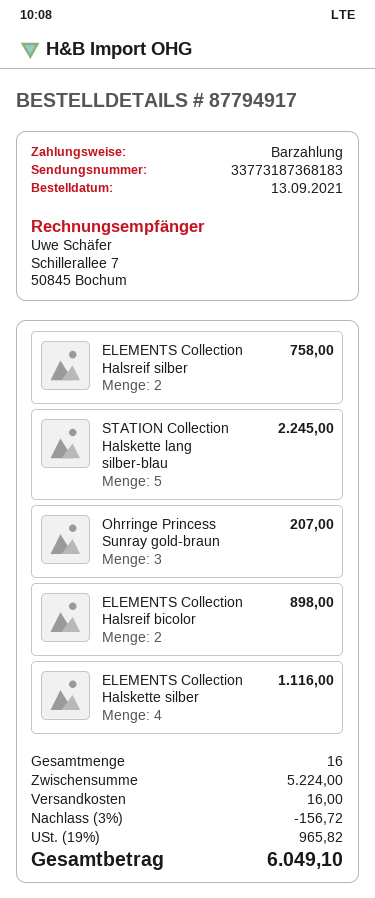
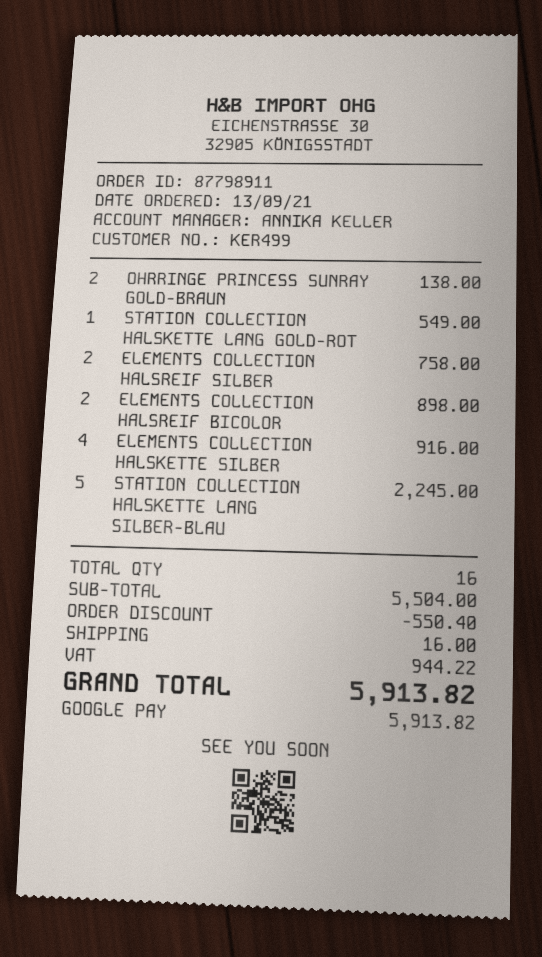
order number: 87794917 -> 87798911
payment method: cash -> Google Pay
Ohrringe Princess Sunray gold-braun: 3 for 207.00 -> 2 for 138.00
ELEMENTS Collection Halskette silber: 4 for 1116.00 -> 4 for 916.00
STATION COLLECTION HALSKETTE LANG GOLD-ROT: none -> 1 for 549.00
subtotal: 5224.00 -> 5504.00
discount: 156.72 -> 550.40
tax: 965.82 -> 944.22
total: 6049.10 -> 5913.82

